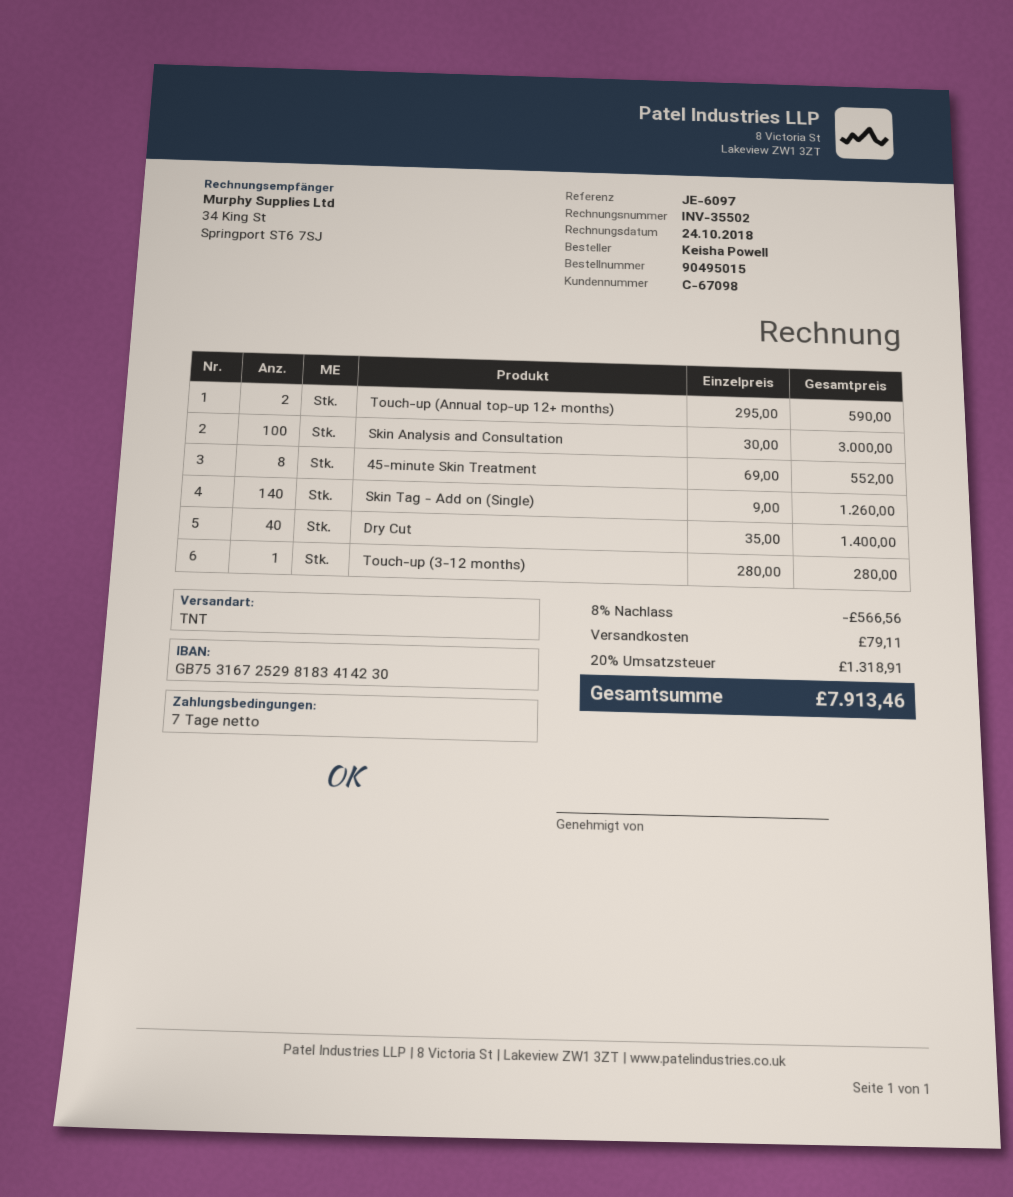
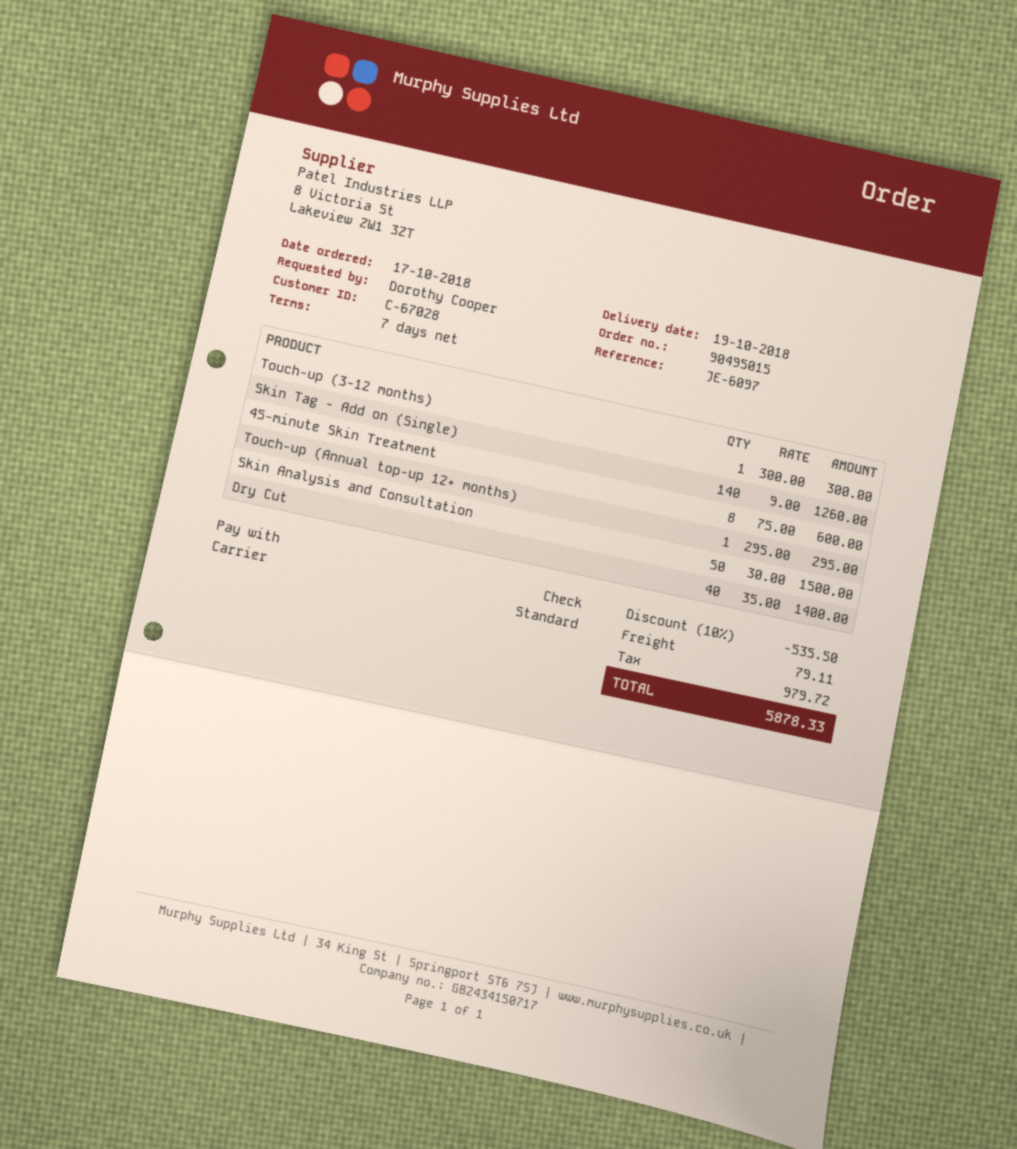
customer number: C-67098 -> C-67028
ordered by: Keisha Powell -> Dorothy Cooper
shipping method: TNT -> standard
Touch-up (Annual top-up 12+ months): 2 x 295.00 = 590.00 -> 1 x 295.00 = 295.00
Skin Analysis and Consultation: 100 x 30.00 = 3000.00 -> 50 x 30.00 = 1500.00
45-minute Skin Treatment: 8 x 69.00 = 552.00 -> 8 x 75.00 = 600.00
Touch-up (3-12 months): 1 x 280.00 = 280.00 -> 1 x 300.00 = 300.00
discount: 8% = 566.56 -> 10% = 535.50
tax: 1318.91 -> 979.72
total: 7913.46 -> 5878.33

